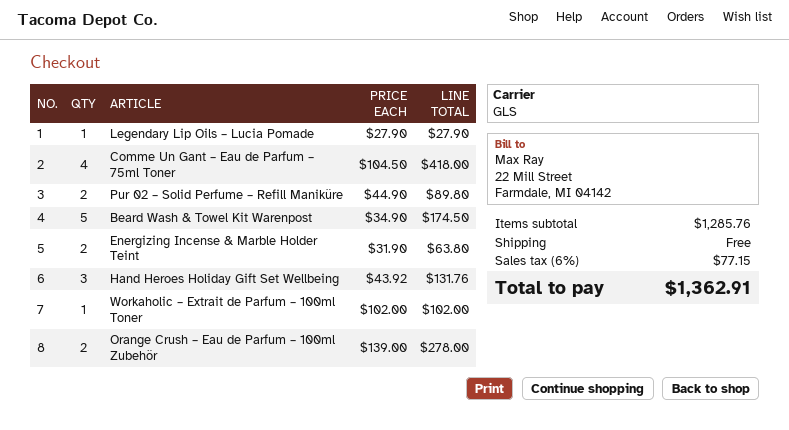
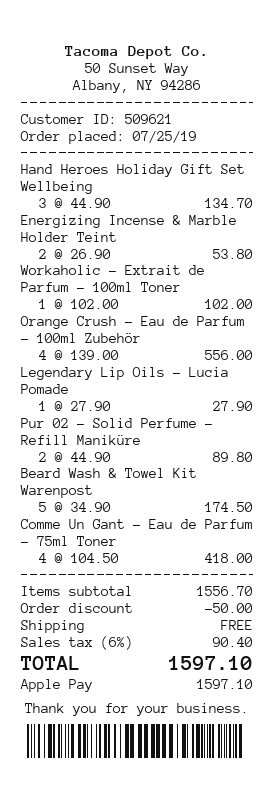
Energizing Incense & Marble Holder Teint: 2 x 31.90 = 63.80 -> 2 x 26.90 = 53.80
Hand Heroes Holiday Gift Set Wellbeing: 3 x 43.92 = 131.76 -> 3 x 44.90 = 134.70
Orange Crush – Eau de Parfum – 100ml Zubehör: 2 x 139.00 = 278.00 -> 4 x 139.00 = 556.00
subtotal: 1285.76 -> 1556.70
discount: none -> 50.00
tax: 6% = 77.15 -> 6% = 90.40
total: 1362.91 -> 1597.10

